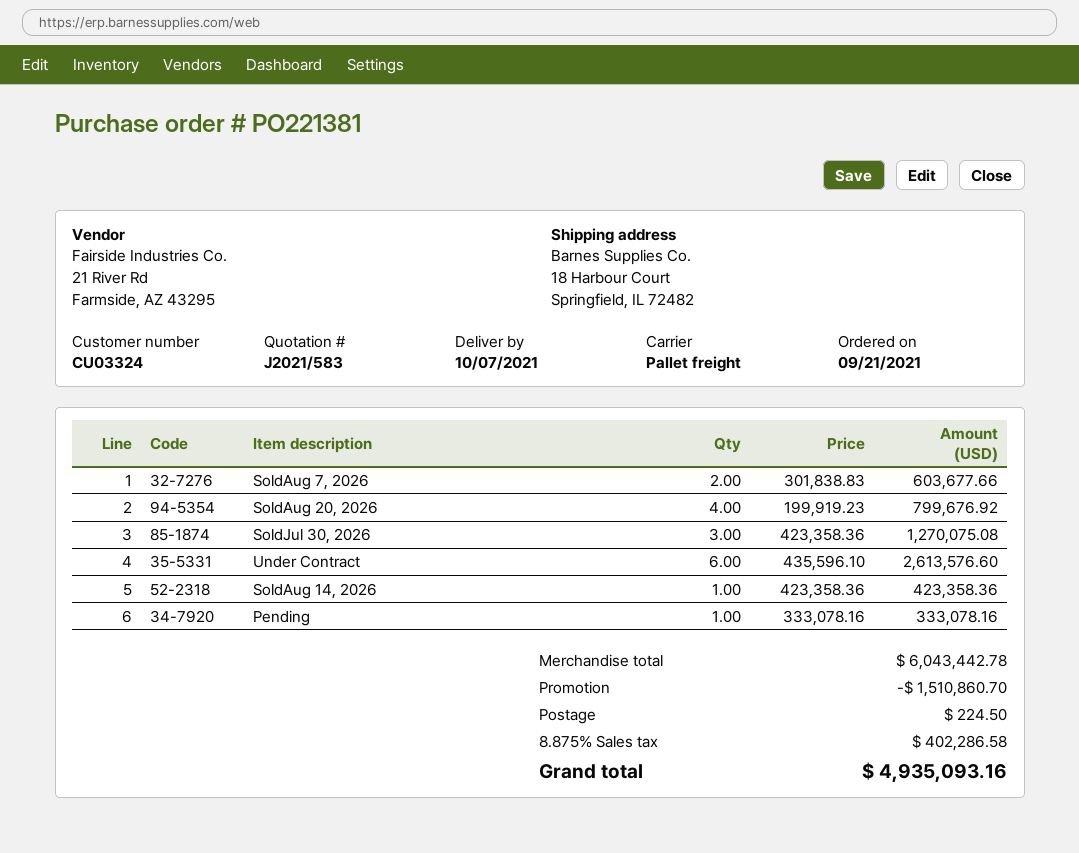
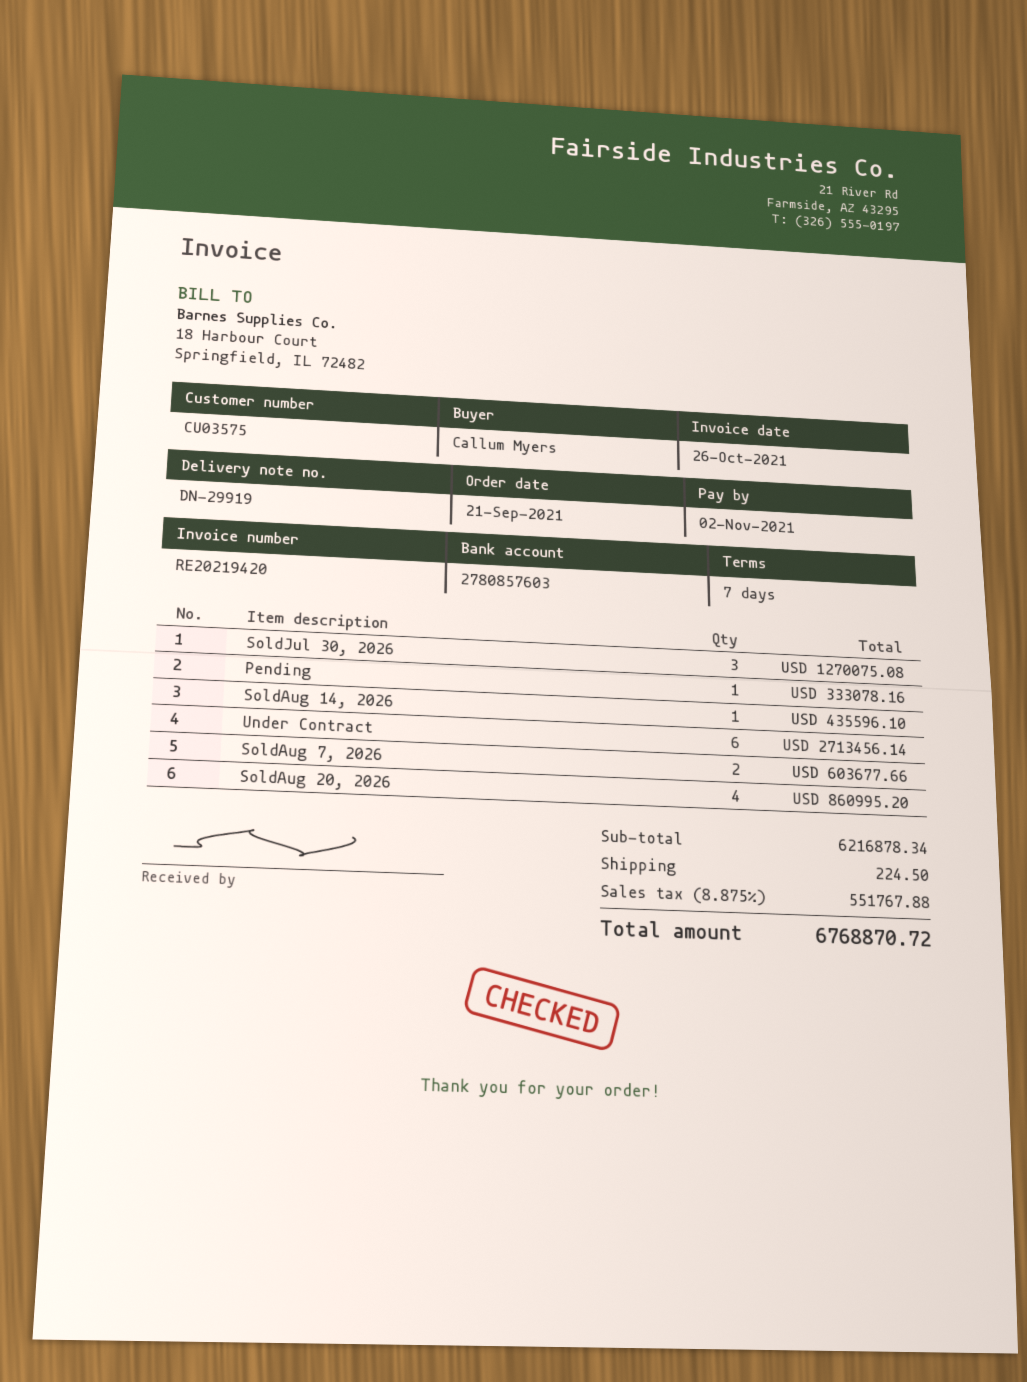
customer number: CU03324 -> CU03575
SoldAug 20, 2026: 4 for 799676.92 -> 4 for 860995.20
Under Contract: 6 for 2613576.60 -> 6 for 2713456.14
SoldAug 14, 2026: 1 for 423358.36 -> 1 for 435596.10
subtotal: 6043442.78 -> 6216878.34
discount: 1510860.70 -> none
tax: 8.875% = 402286.58 -> 8.875% = 551767.88
total: 4935093.16 -> 6768870.72

